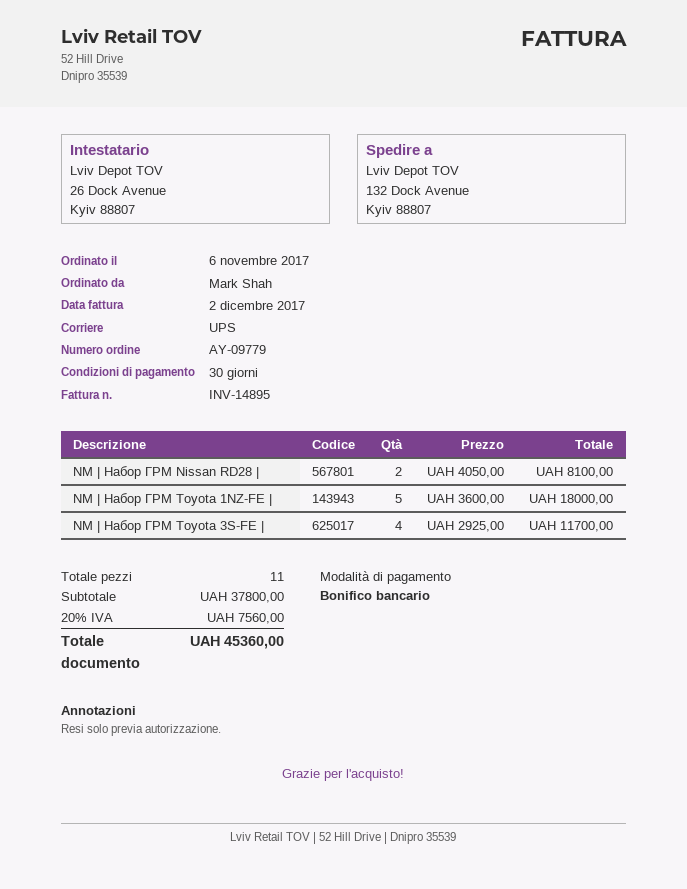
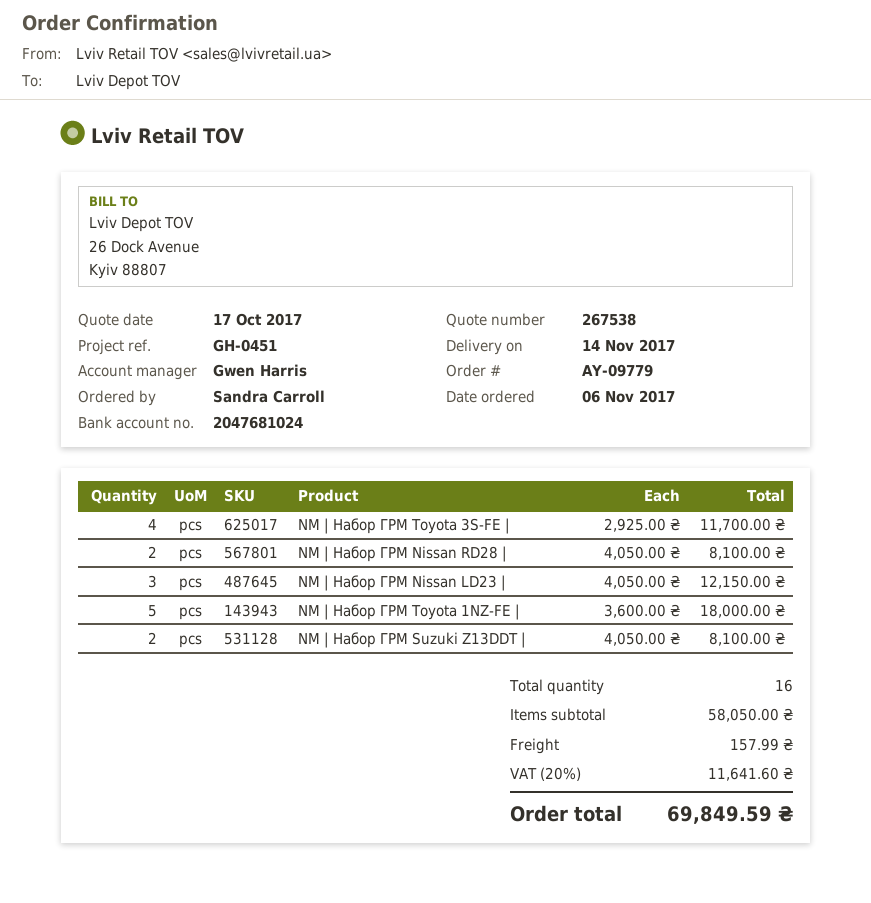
ordered by: Mark Shah -> Sandra Carroll
NM | Набор ГРМ Nissan LD23 |: none -> 3 x 4050.00 = 12150.00
NM | Набор ГРМ Suzuki Z13DDT |: none -> 2 x 4050.00 = 8100.00
total quantity: 11 -> 16
subtotal: 37800.00 -> 58050.00
shipping: none -> 157.99
tax: 20% = 7560.00 -> 20% = 11641.60
total: 45360.00 -> 69849.59

